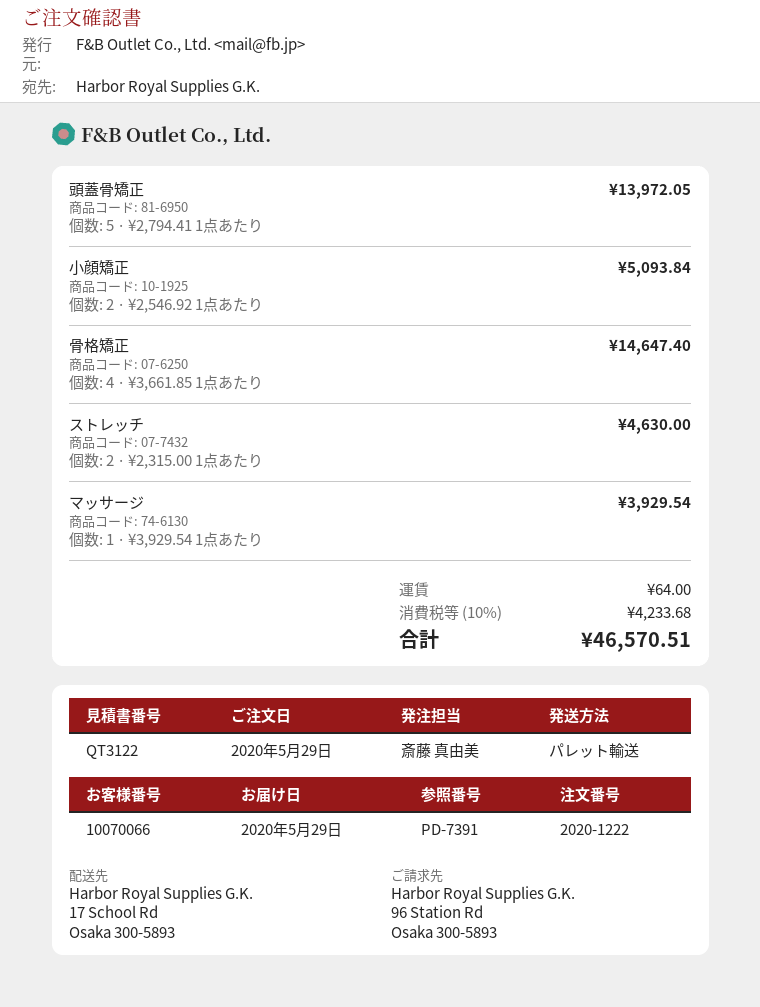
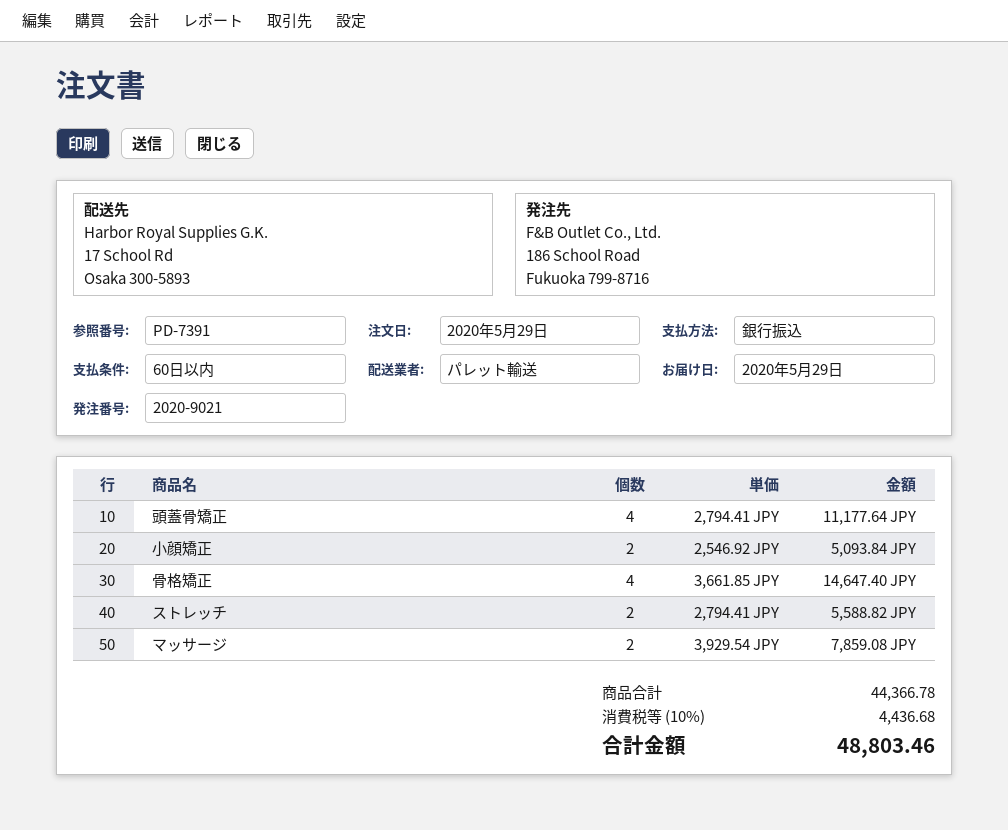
order number: 2020-1222 -> 2020-9021
頭蓋骨矯正: 5 x 2794.41 = 13972.05 -> 4 x 2794.41 = 11177.64
ストレッチ: 2 x 2315.00 = 4630.00 -> 2 x 2794.41 = 5588.82
マッサージ: 1 x 3929.54 = 3929.54 -> 2 x 3929.54 = 7859.08
shipping: 64.00 -> none
tax: 10% = 4233.68 -> 10% = 4436.68
total: 46570.51 -> 48803.46

